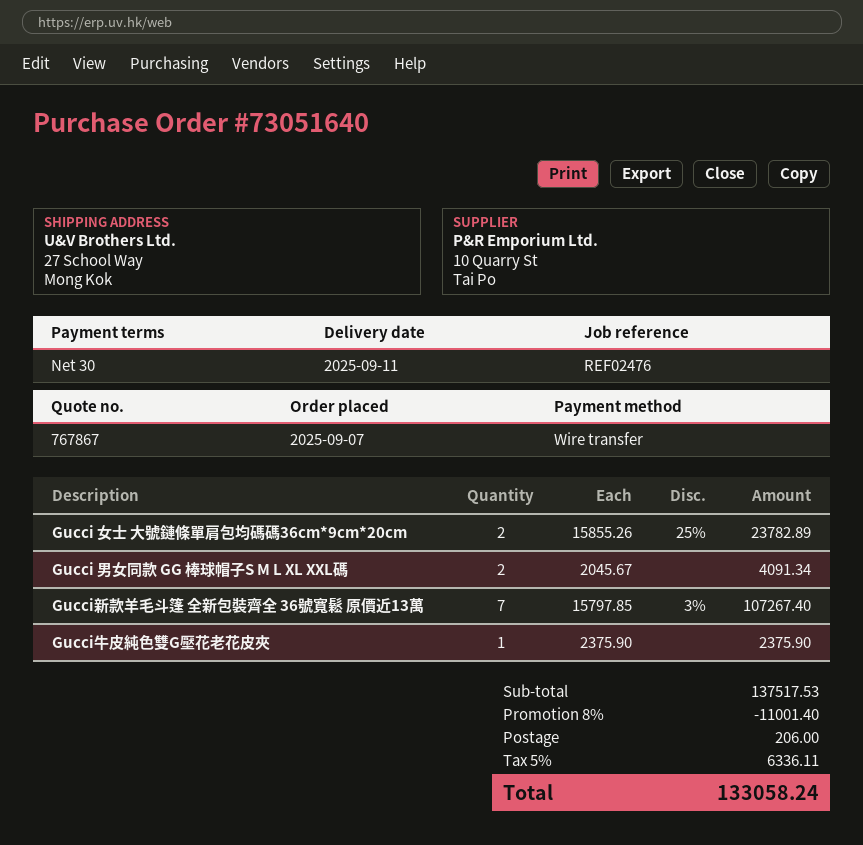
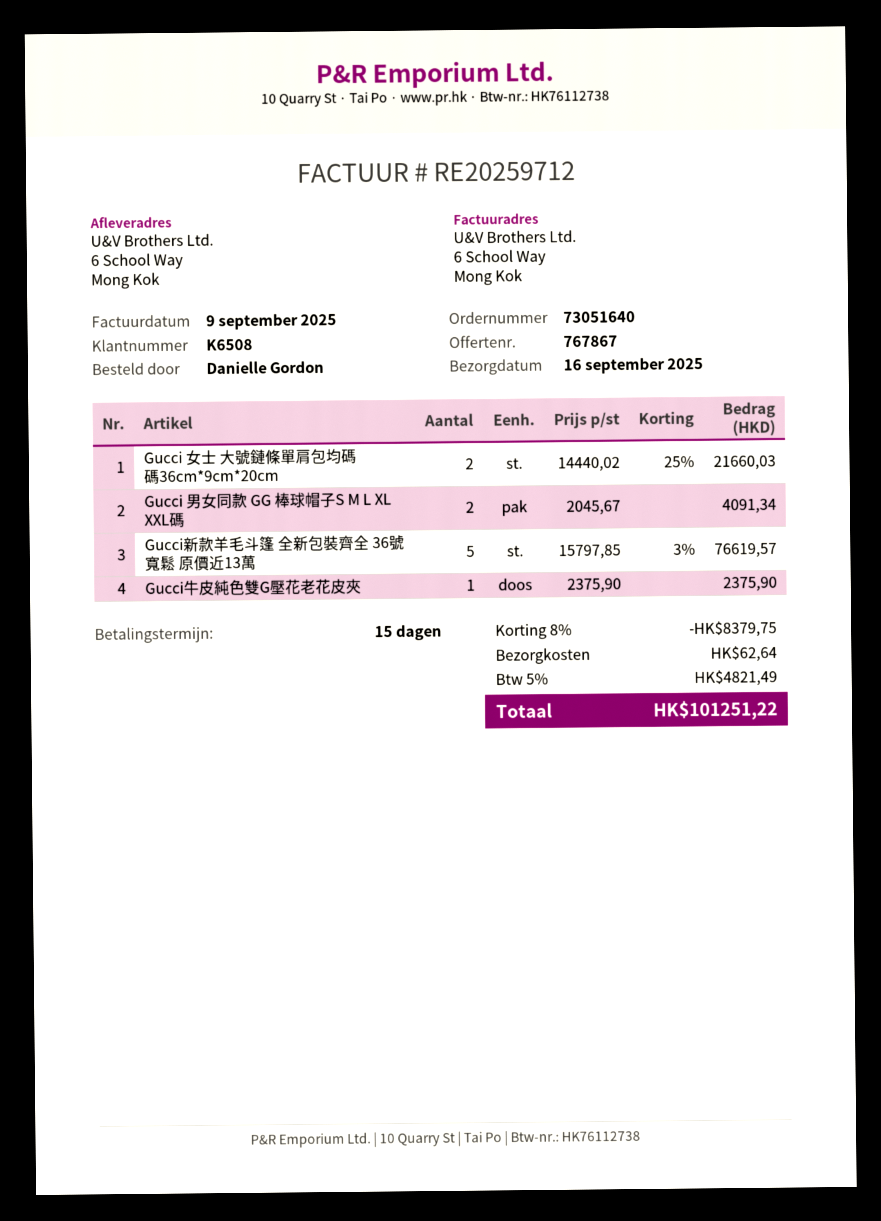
delivery date: 2025-09-11 -> 2025-09-16
payment terms: 30 days -> 15 days
ship to: 27 School Way, Mong Kok -> 6 School Way, Mong Kok
Gucci 女士 大號鏈條單肩包均碼碼36cm*9cm*20cm: 2 x 15855.26 - 25% = 23782.89 -> 2 x 14440.02 - 25% = 21660.03
Gucci新款羊毛斗篷 全新包裝齊全 36號寬鬆 原價近13萬: 7 x 15797.85 - 3% = 107267.40 -> 5 x 15797.85 - 3% = 76619.57
discount: 8% = 11001.40 -> 8% = 8379.75
shipping: 206.00 -> 62.64
tax: 5% = 6336.11 -> 5% = 4821.49
total: 133058.24 -> 101251.22

